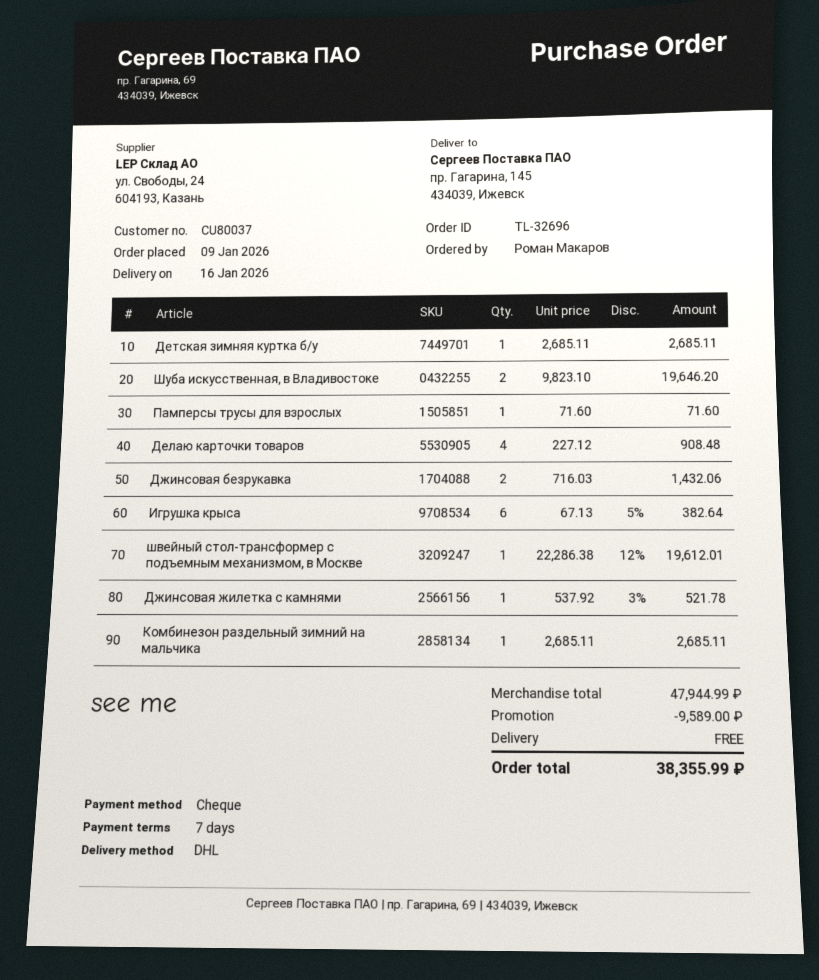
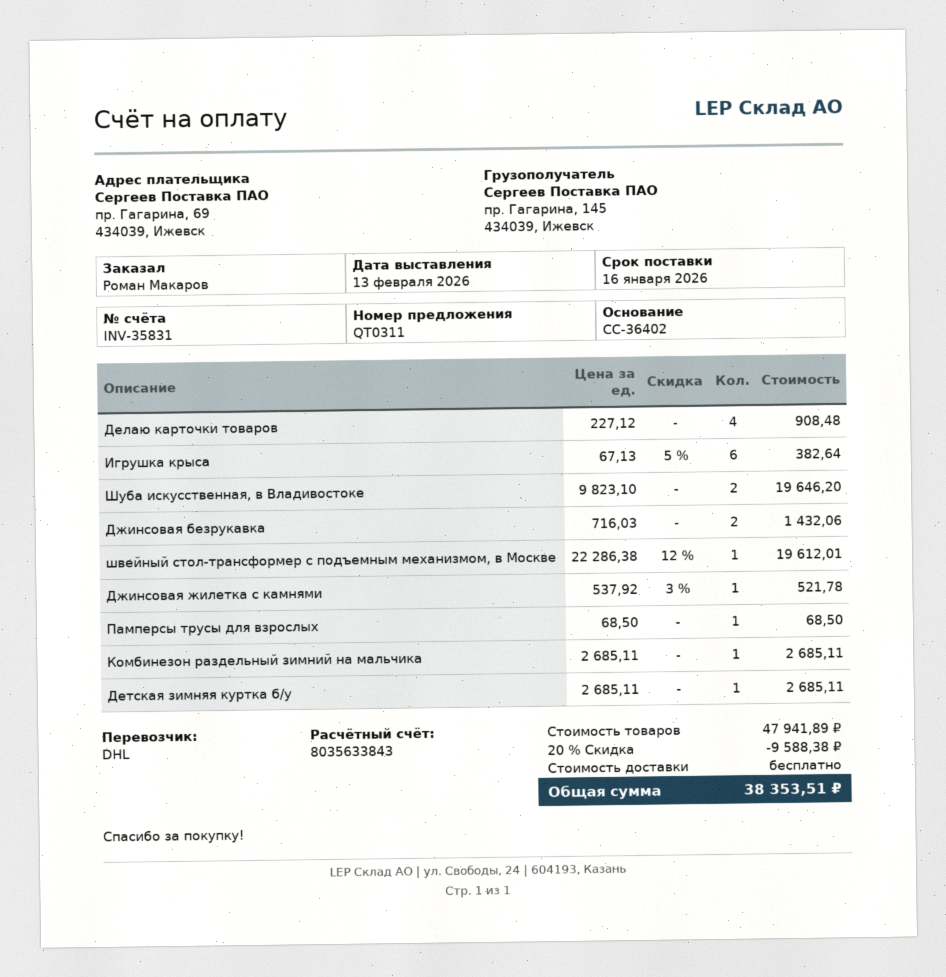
Памперсы трусы для взрослых: 1 x 71.60 = 71.60 -> 1 x 68.50 = 68.50
subtotal: 47944.99 -> 47941.89
discount: 9589.00 -> 9588.38
total: 38355.99 -> 38353.51

